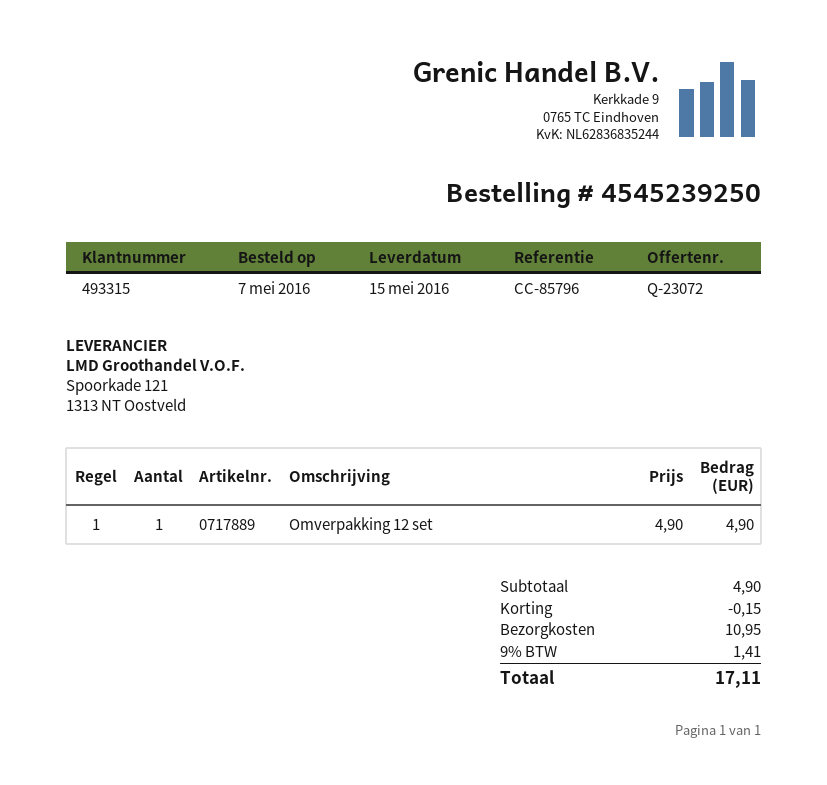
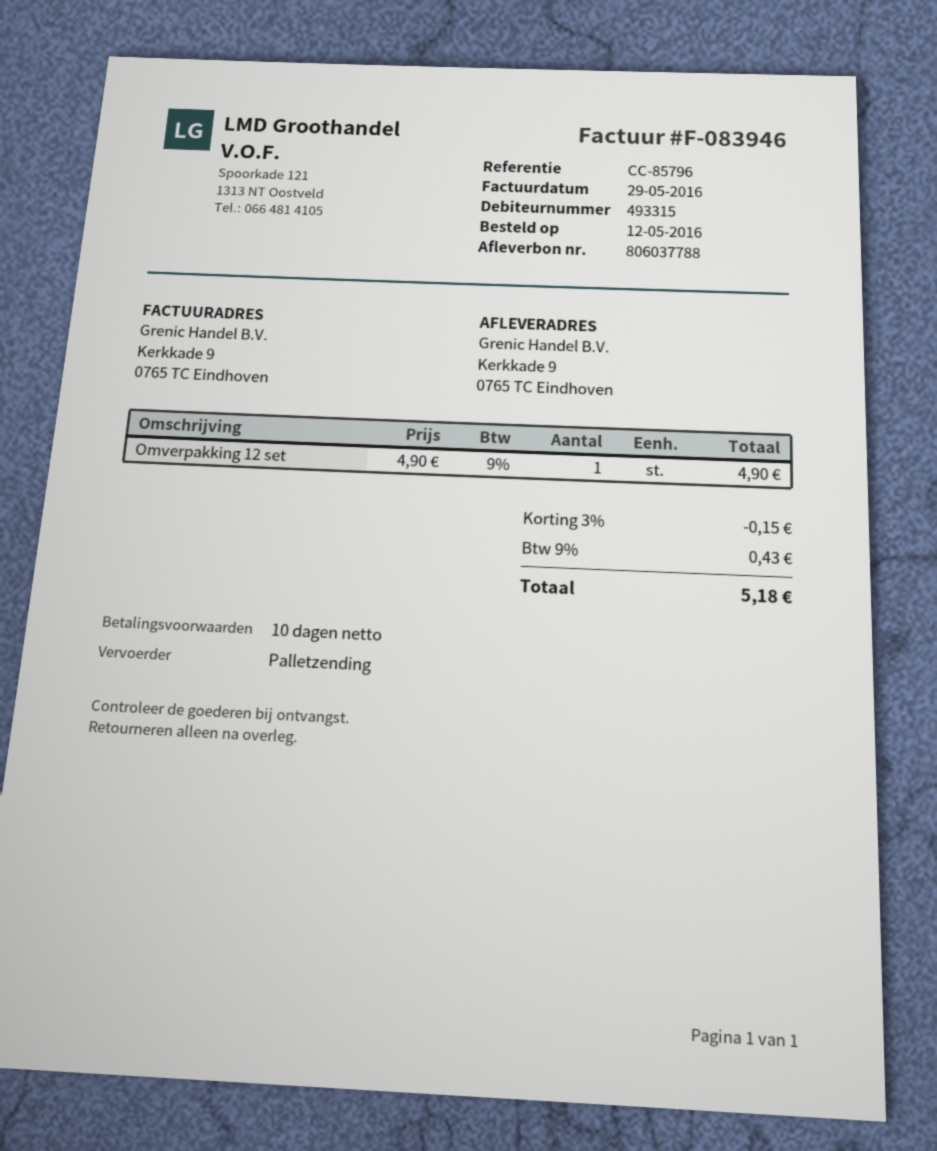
order date: 2016-05-07 -> 2016-05-12
shipping: 10.95 -> none
tax: 9% = 1.41 -> 9% = 0.43
total: 17.11 -> 5.18

